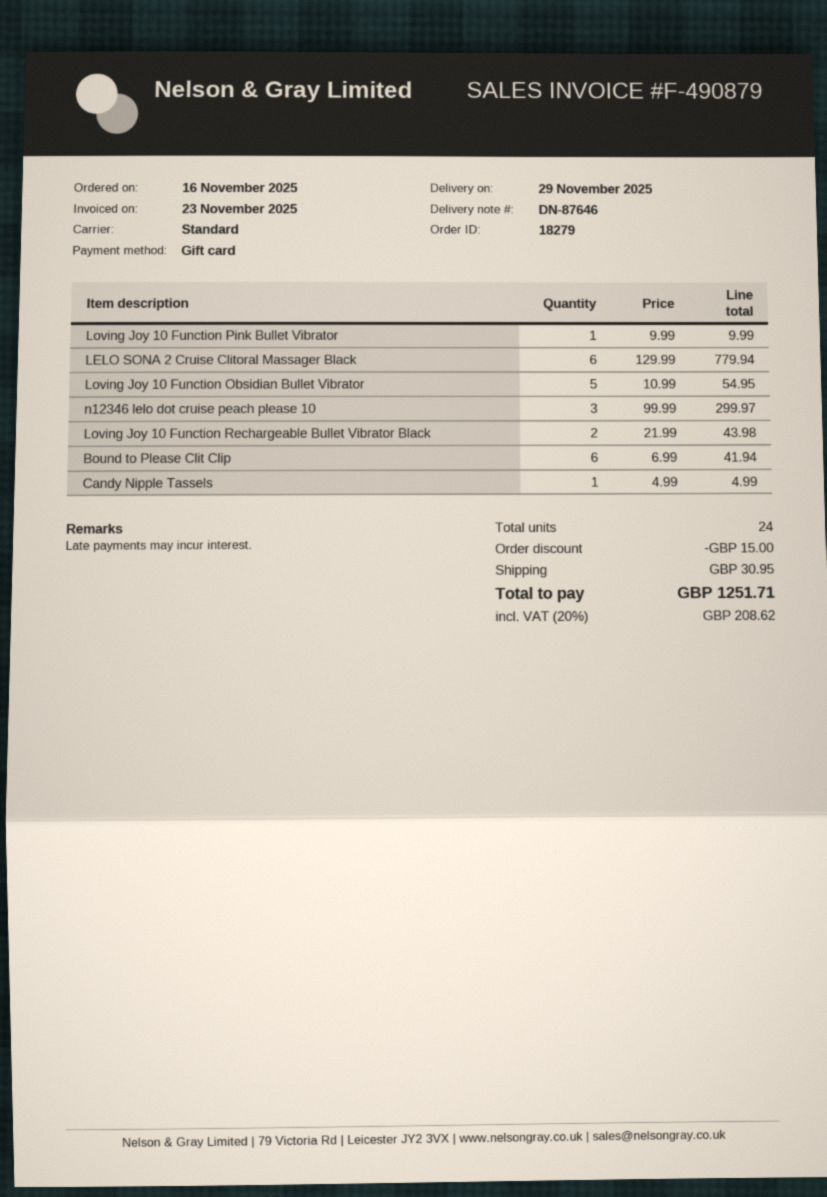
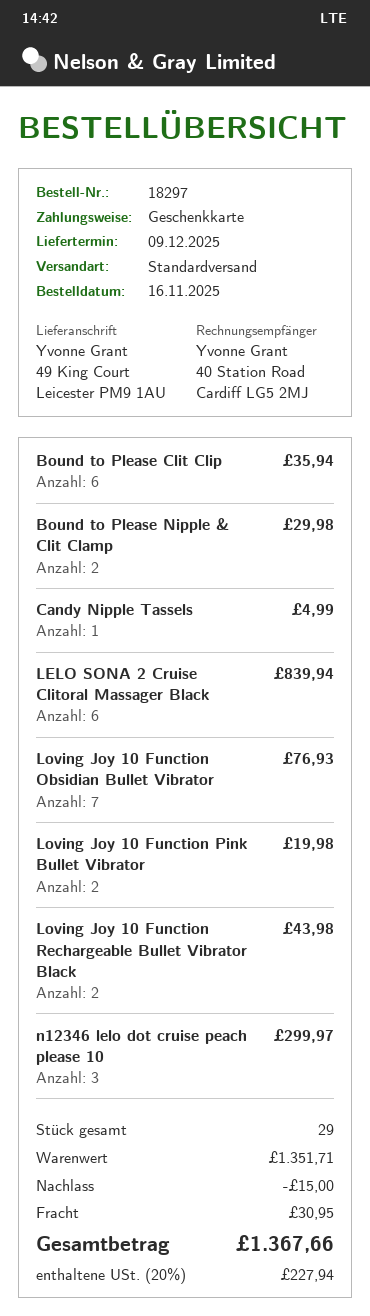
order number: 18279 -> 18297
delivery date: 2025-11-29 -> 2025-12-09
Loving Joy 10 Function Pink Bullet Vibrator: 1 for 9.99 -> 2 for 19.98
LELO SONA 2 Cruise Clitoral Massager Black: 6 for 779.94 -> 6 for 839.94
Loving Joy 10 Function Obsidian Bullet Vibrator: 5 for 54.95 -> 7 for 76.93
Bound to Please Clit Clip: 6 for 41.94 -> 6 for 35.94
Bound to Please Nipple & Clit Clamp: none -> 2 for 29.98
total quantity: 24 -> 29
tax: 20% = 208.62 -> 20% = 227.94
total: 1251.71 -> 1367.66

